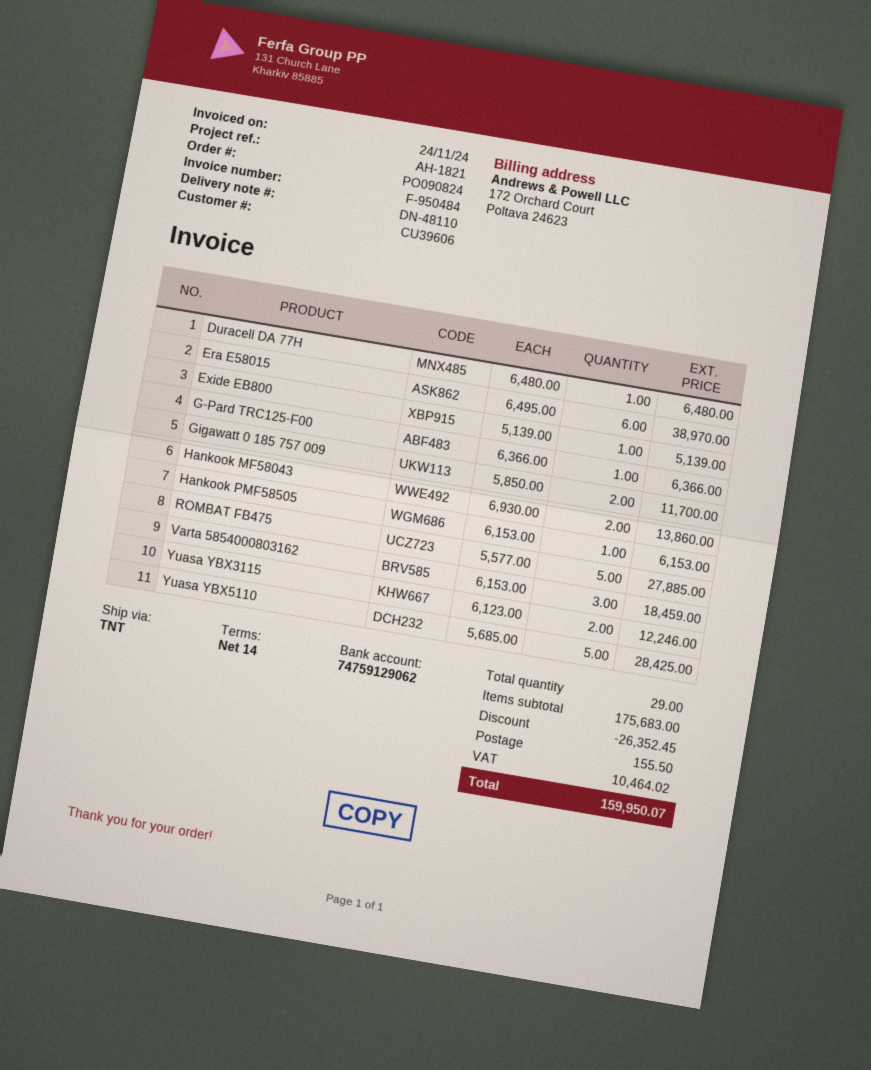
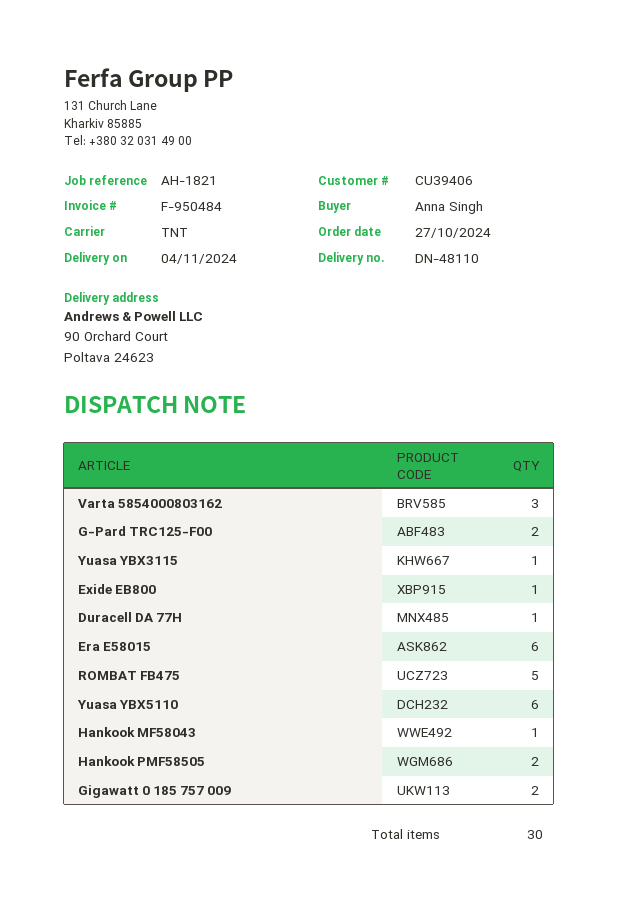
customer number: CU39606 -> CU39406
G-Pard TRC125-F00: 1 -> 2
Hankook MF58043: 2 -> 1
Hankook PMF58505: 1 -> 2
Yuasa YBX3115: 2 -> 1
Yuasa YBX5110: 5 -> 6
total quantity: 29 -> 30

